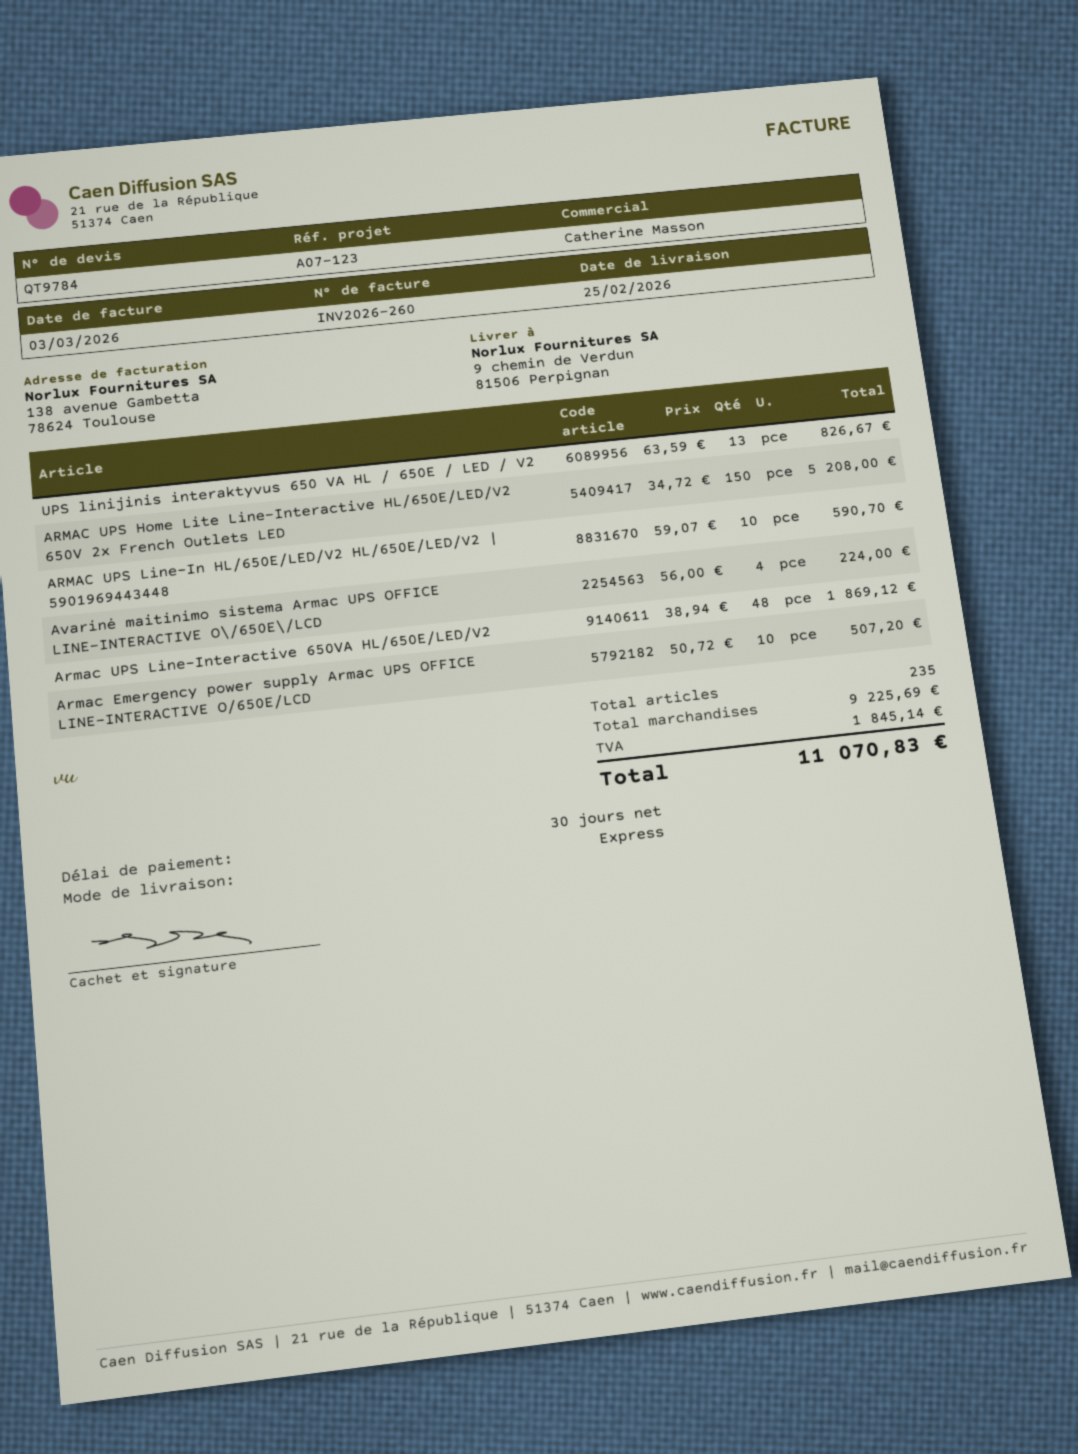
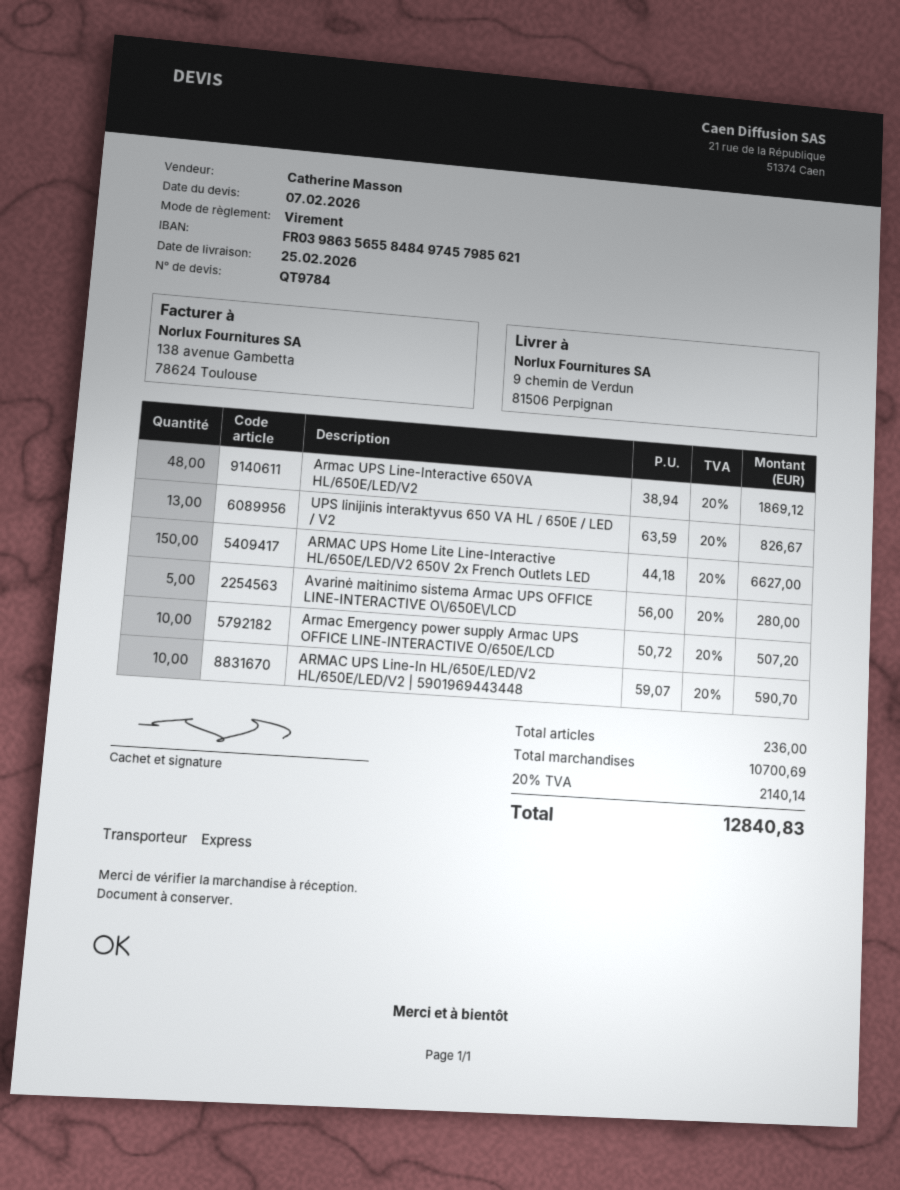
ARMAC UPS Home Lite Line-Interactive HL/650E/LED/V2 650V 2x French Outlets LED: 150 x 34.72 = 5208.00 -> 150 x 44.18 = 6627.00
Avarinė maitinimo sistema Armac UPS OFFICE LINE-INTERACTIVE O\/650E\/LCD: 4 x 56.00 = 224.00 -> 5 x 56.00 = 280.00
total quantity: 235 -> 236
subtotal: 9225.69 -> 10700.69
tax: 1845.14 -> 2140.14
total: 11070.83 -> 12840.83

